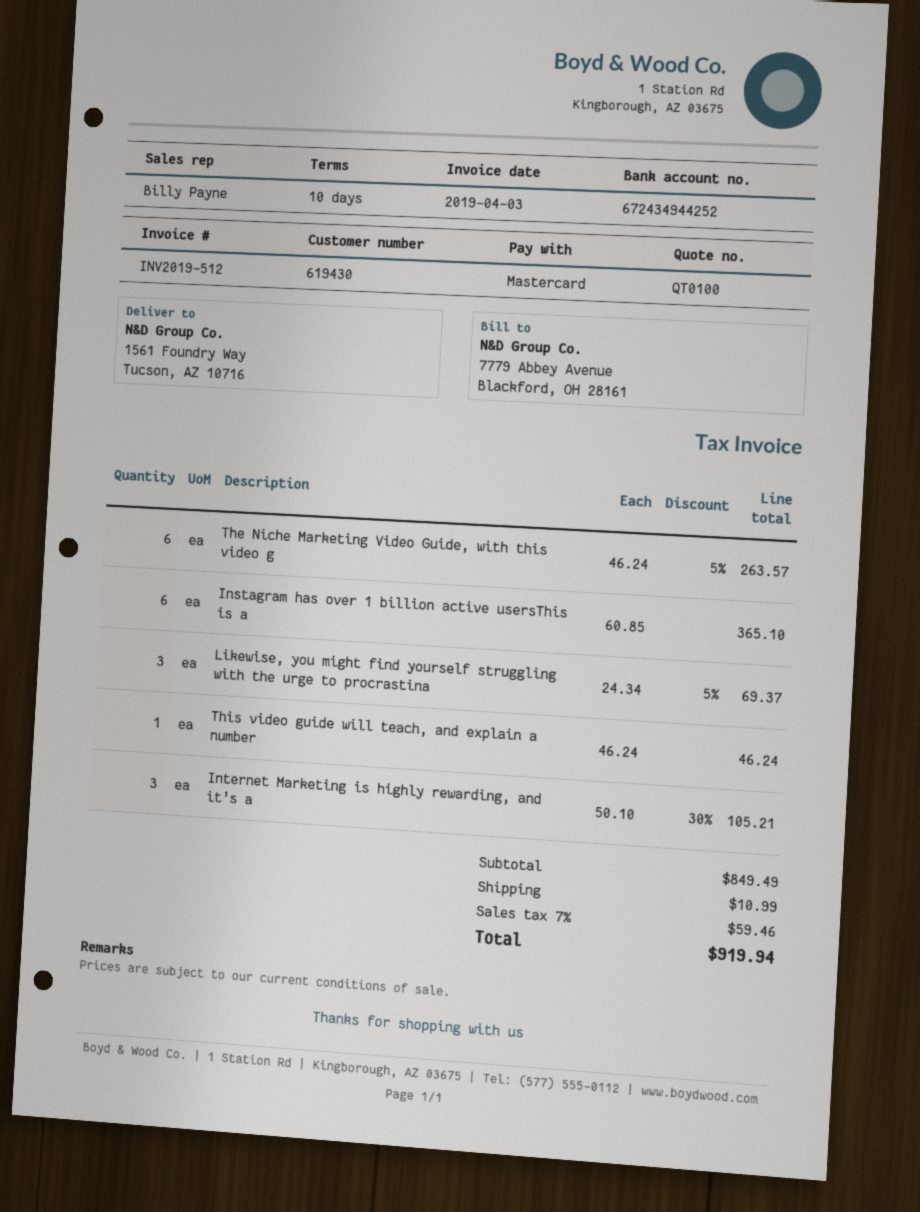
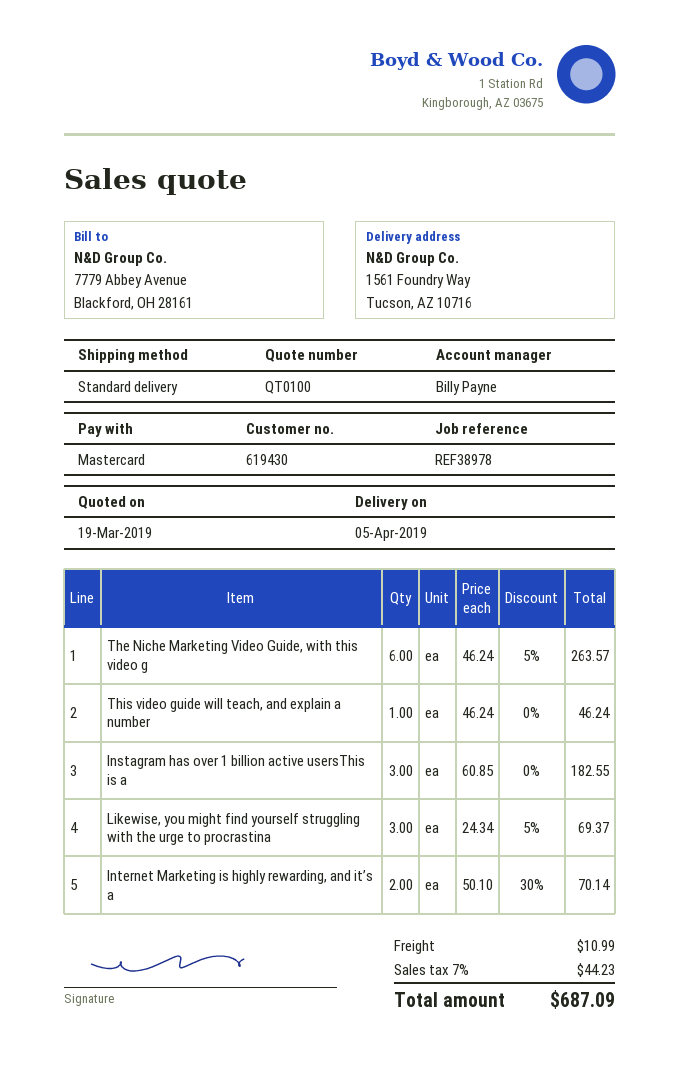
Instagram has over 1 billion active usersThis is a: 6 x 60.85 = 365.10 -> 3 x 60.85 = 182.55
Internet Marketing is highly rewarding, and it’s a: 3 x 50.10 - 30% = 105.21 -> 2 x 50.10 - 30% = 70.14
tax: 7% = 59.46 -> 7% = 44.23
total: 919.94 -> 687.09

